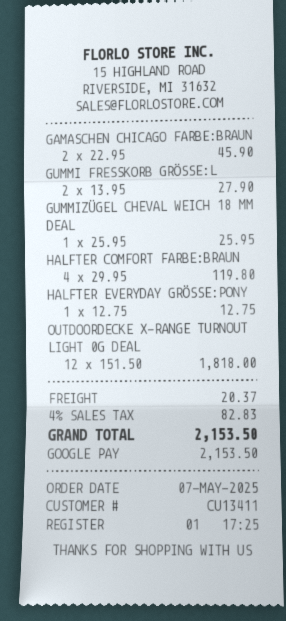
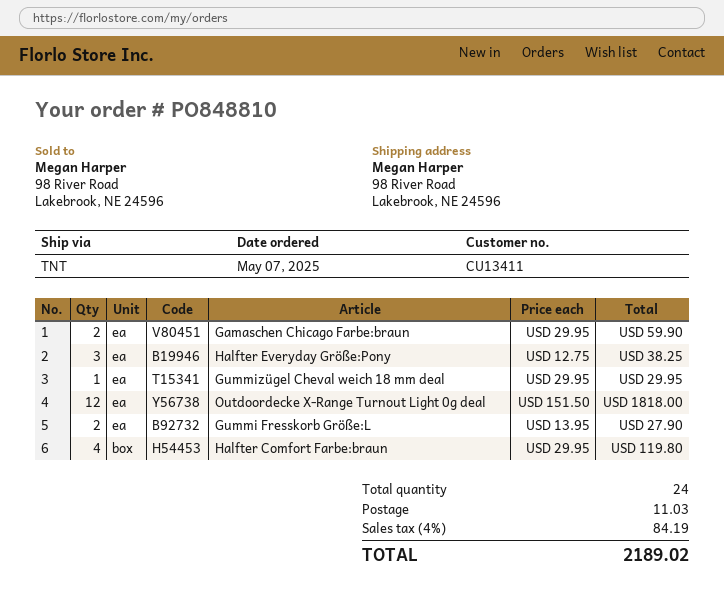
GAMASCHEN CHICAGO FARBE:BRAUN: 2 x 22.95 = 45.90 -> 2 x 29.95 = 59.90
GUMMIZÜGEL CHEVAL WEICH 18 MM DEAL: 1 x 25.95 = 25.95 -> 1 x 29.95 = 29.95
HALFTER EVERYDAY GRÖSSE:PONY: 1 x 12.75 = 12.75 -> 3 x 12.75 = 38.25
shipping: 20.37 -> 11.03
tax: 4% = 82.83 -> 4% = 84.19
total: 2153.50 -> 2189.02

